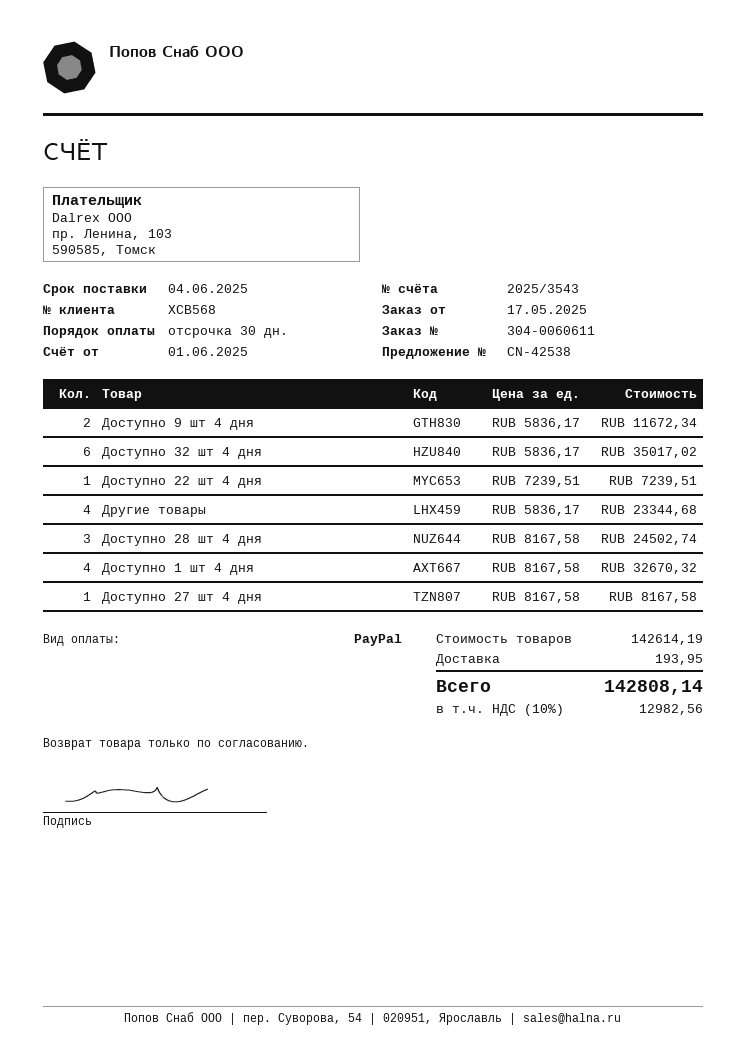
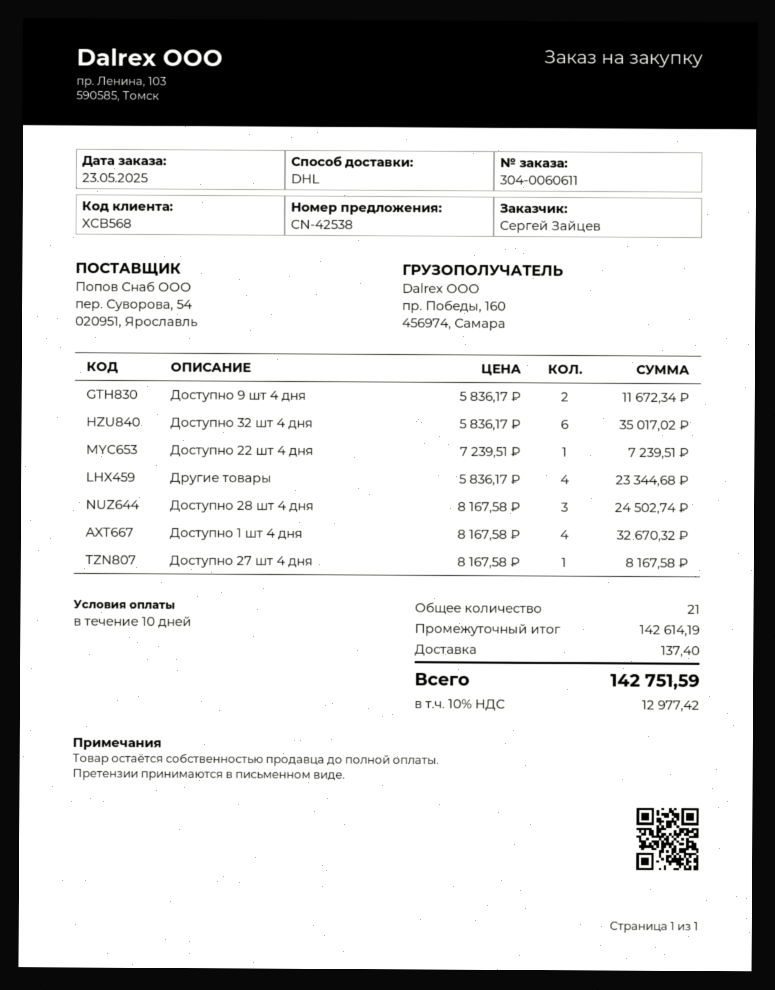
order date: 2025-05-17 -> 2025-05-23
payment terms: 30 days -> 10 days
shipping: 193.95 -> 137.40
tax: 10% = 12982.56 -> 10% = 12977.42
total: 142808.14 -> 142751.59

